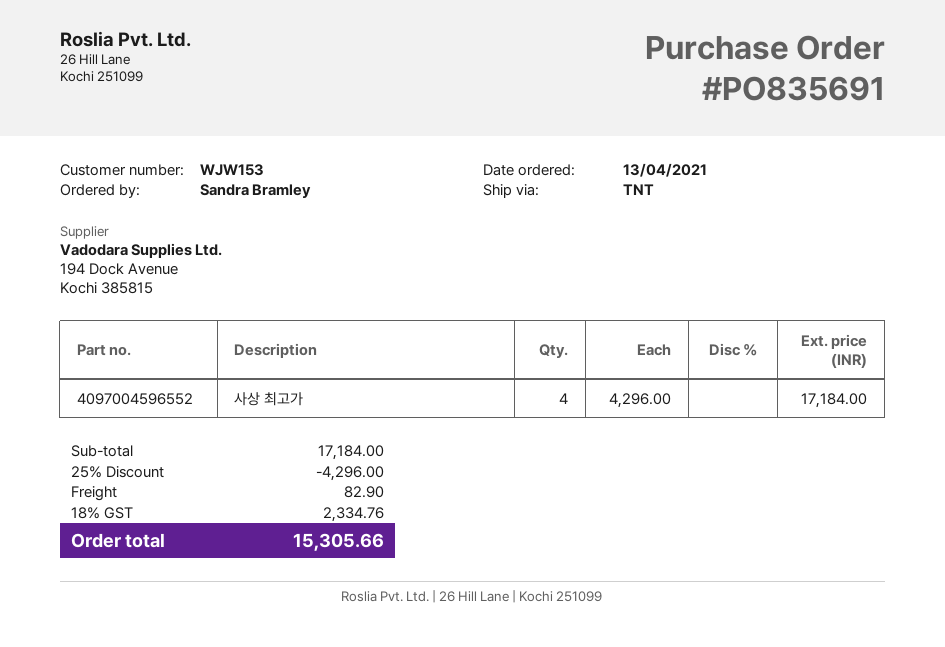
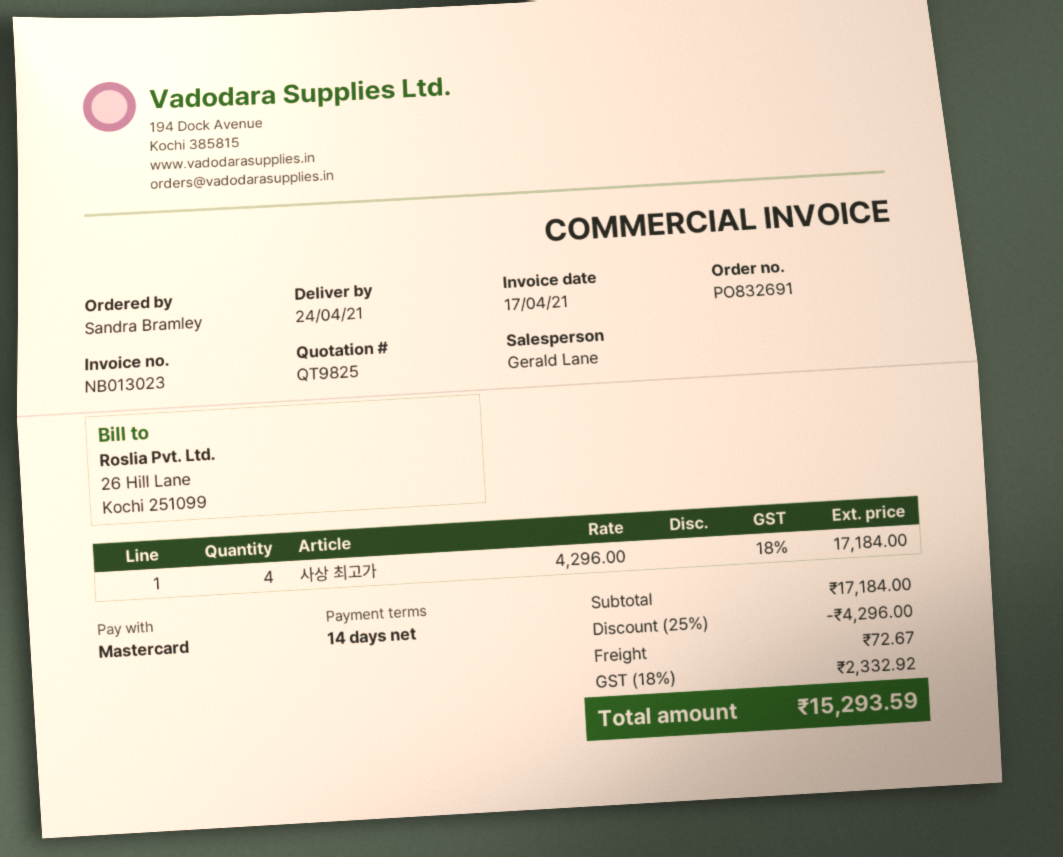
order number: PO835691 -> PO832691
shipping: 82.90 -> 72.67
tax: 18% = 2334.76 -> 18% = 2332.92
total: 15305.66 -> 15293.59

